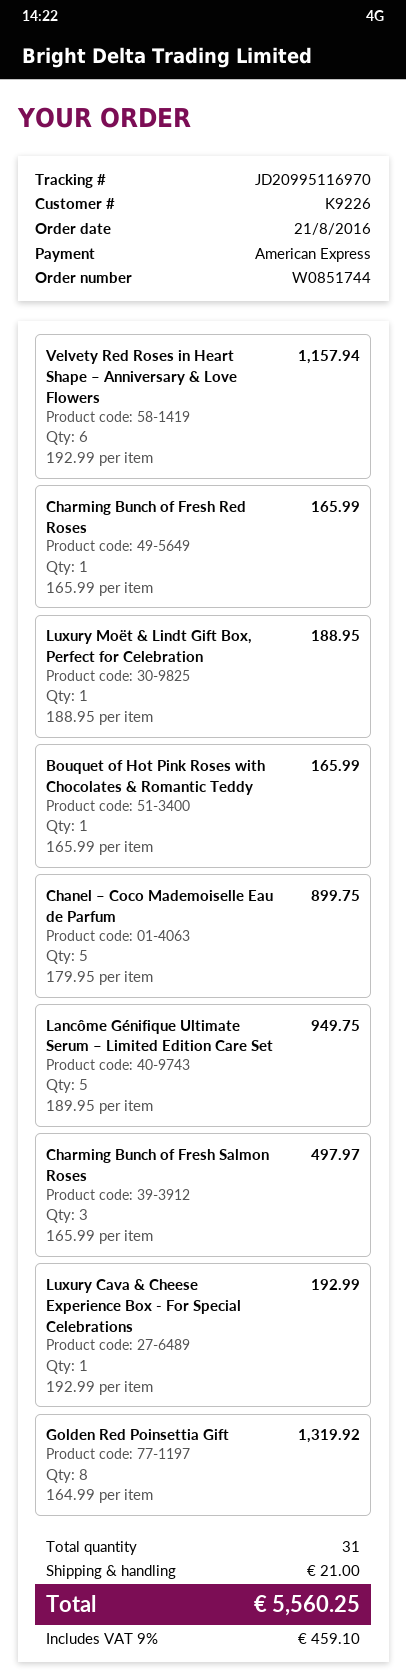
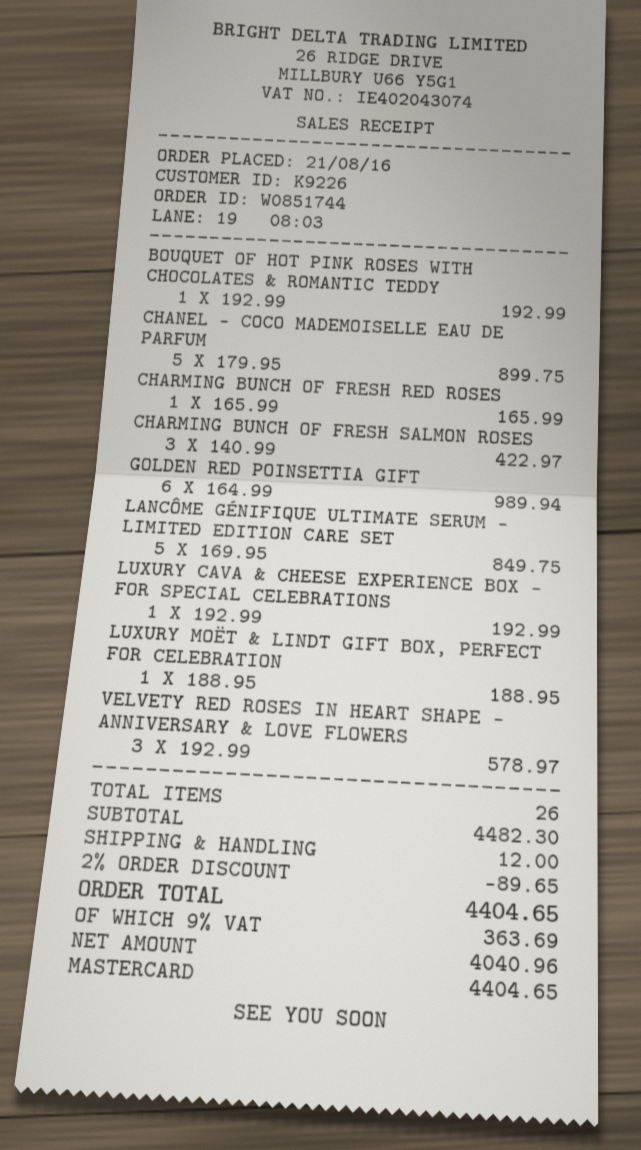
payment method: American Express -> Mastercard
Velvety Red Roses in Heart Shape – Anniversary & Love Flowers: 6 x 192.99 = 1157.94 -> 3 x 192.99 = 578.97
Bouquet of Hot Pink Roses with Chocolates & Romantic Teddy: 1 x 165.99 = 165.99 -> 1 x 192.99 = 192.99
Lancôme Génifique Ultimate Serum – Limited Edition Care Set: 5 x 189.95 = 949.75 -> 5 x 169.95 = 849.75
Charming Bunch of Fresh Salmon Roses: 3 x 165.99 = 497.97 -> 3 x 140.99 = 422.97
Golden Red Poinsettia Gift: 8 x 164.99 = 1319.92 -> 6 x 164.99 = 989.94
total quantity: 31 -> 26
discount: none -> 2% = 89.65
shipping: 21.00 -> 12.00
tax: 9% = 459.10 -> 9% = 363.69
total: 5560.25 -> 4404.65

